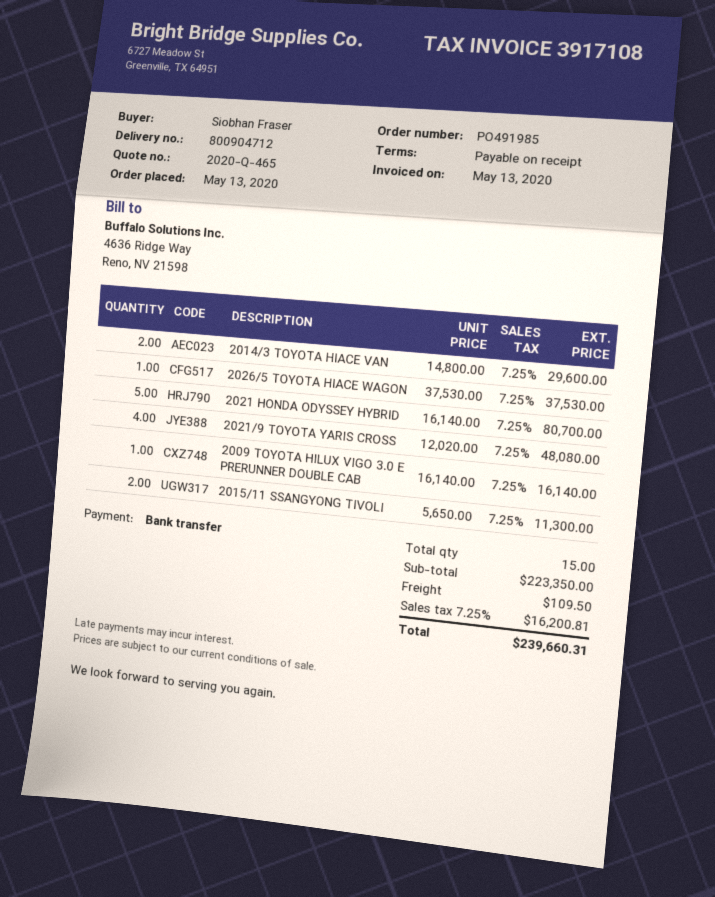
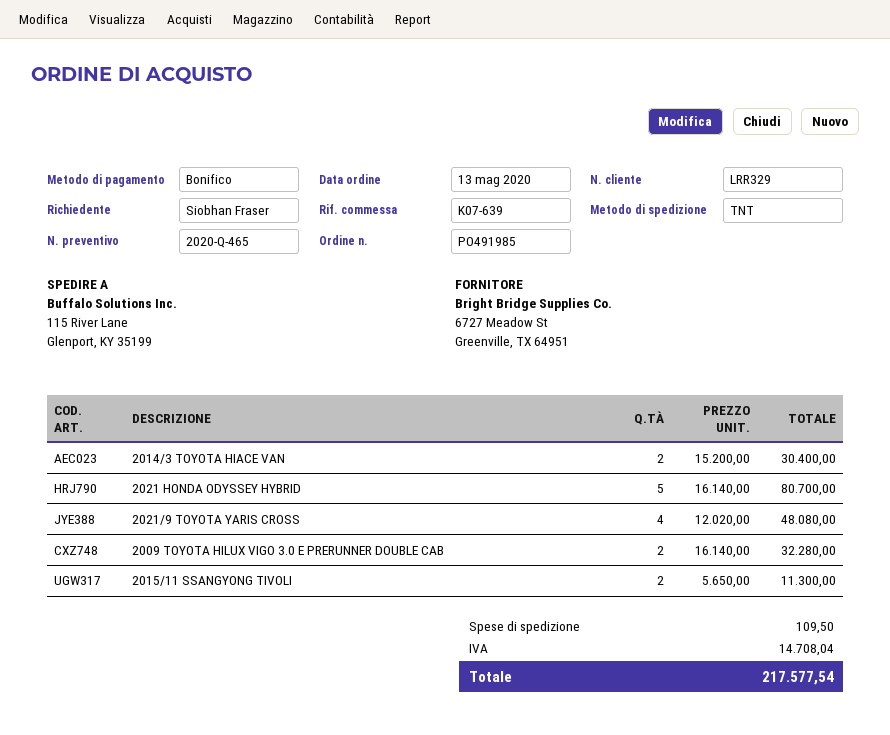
2014/3 TOYOTA HIACE VAN: 2 x 14800.00 = 29600.00 -> 2 x 15200.00 = 30400.00
2026/5 TOYOTA HIACE WAGON: 1 x 37530.00 = 37530.00 -> none
2009 TOYOTA HILUX VIGO 3.0 E PRERUNNER DOUBLE CAB: 1 x 16140.00 = 16140.00 -> 2 x 16140.00 = 32280.00
tax: 16200.81 -> 14708.04
total: 239660.31 -> 217577.54

